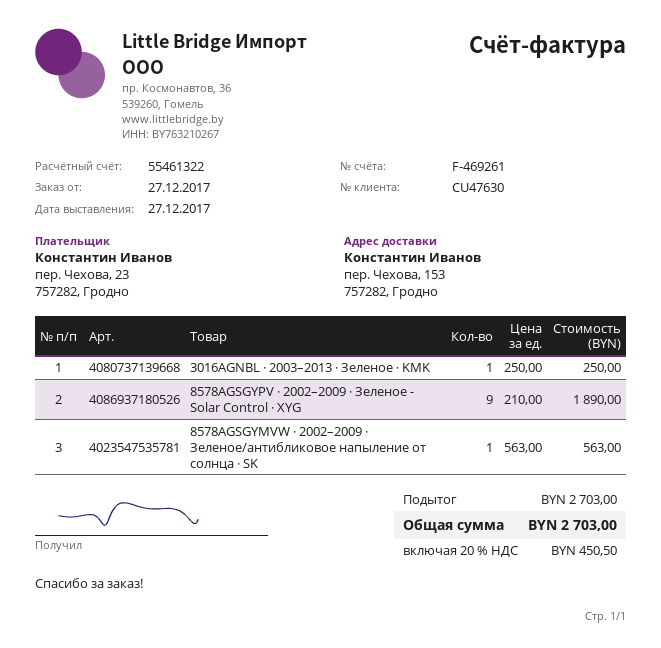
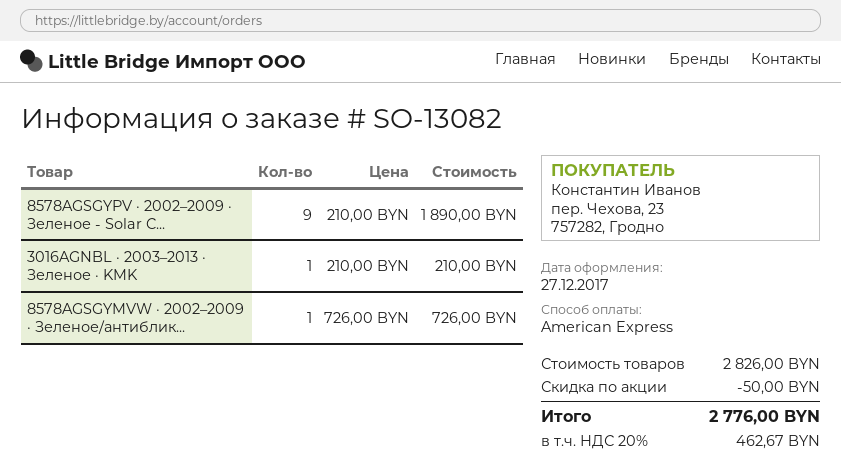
3016AGNBL · 2003–2013 · Зеленое · KMK: 1 x 250.00 = 250.00 -> 1 x 210.00 = 210.00
8578AGSGYMVW · 2002–2009 · Зеленое/антибликовое напыление от солнца · SK: 1 x 563.00 = 563.00 -> 1 x 726.00 = 726.00
subtotal: 2703.00 -> 2826.00
discount: none -> 50.00
tax: 20% = 450.50 -> 20% = 462.67
total: 2703.00 -> 2776.00

